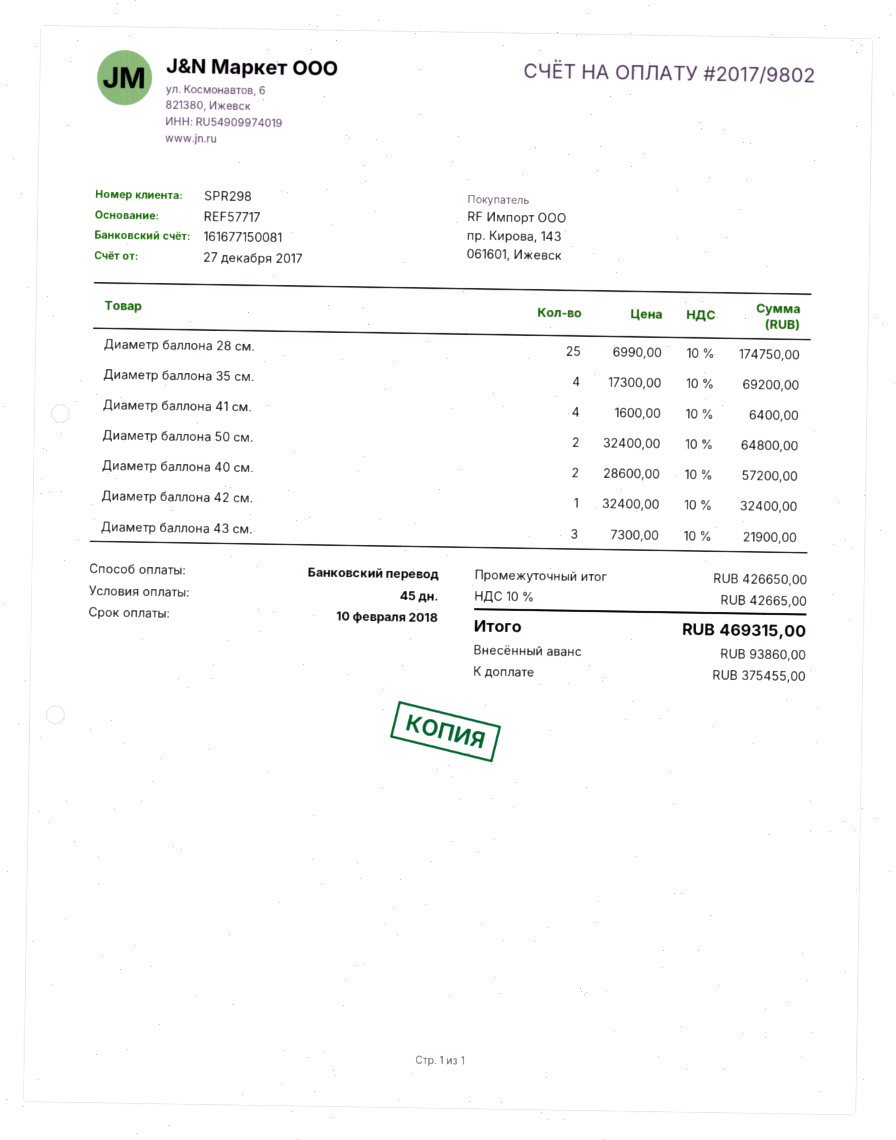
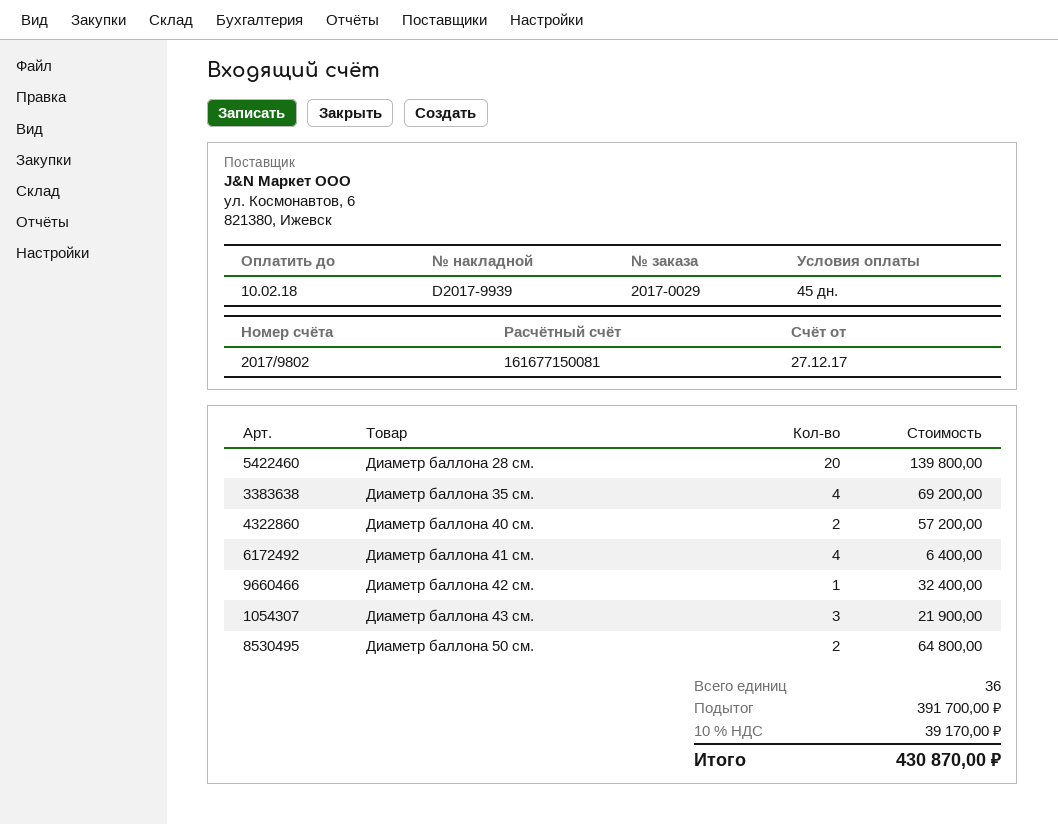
Диаметр баллона 28 см.: 25 for 174750.00 -> 20 for 139800.00
subtotal: 426650.00 -> 391700.00
tax: 10% = 42665.00 -> 10% = 39170.00
total: 469315.00 -> 430870.00

